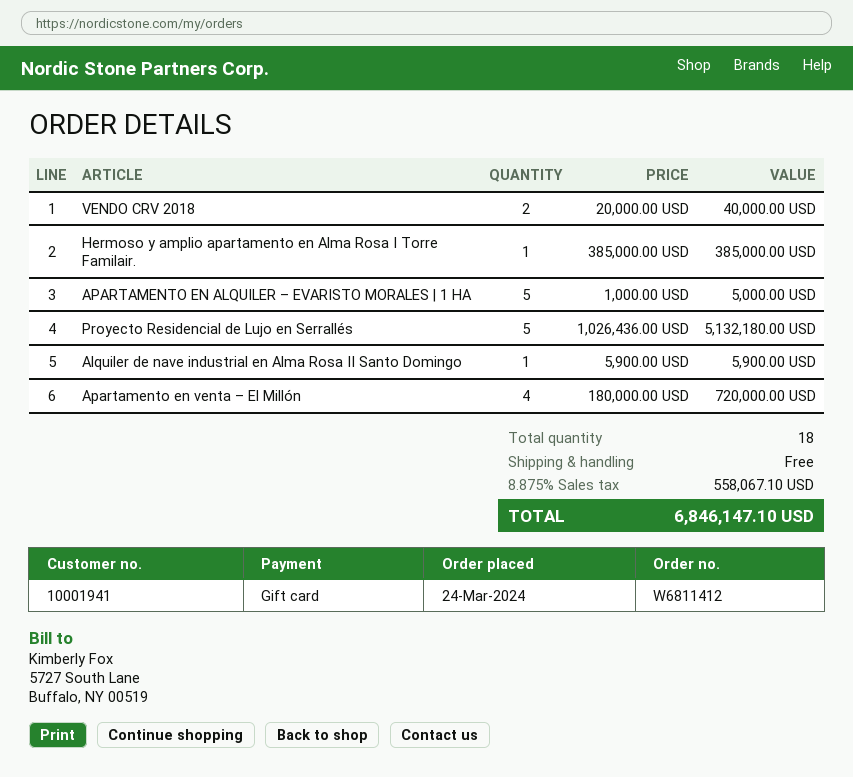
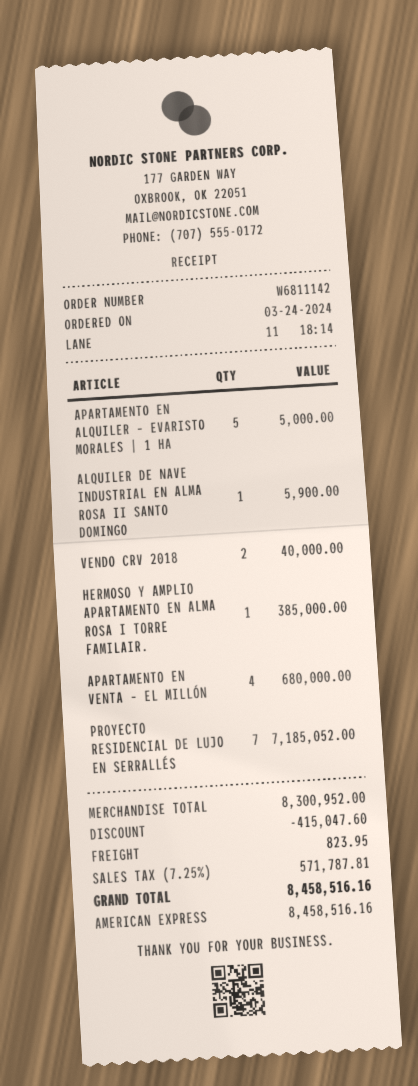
order number: W6811412 -> W6811142
payment method: gift card -> American Express
Proyecto Residencial de Lujo en Serrallés: 5 for 5132180.00 -> 7 for 7185052.00
Apartamento en venta – El Millón: 4 for 720000.00 -> 4 for 680000.00
discount: none -> 415047.60
shipping: 0.00 -> 823.95
tax: 8.875% = 558067.10 -> 7.25% = 571787.81
total: 6846147.10 -> 8458516.16

